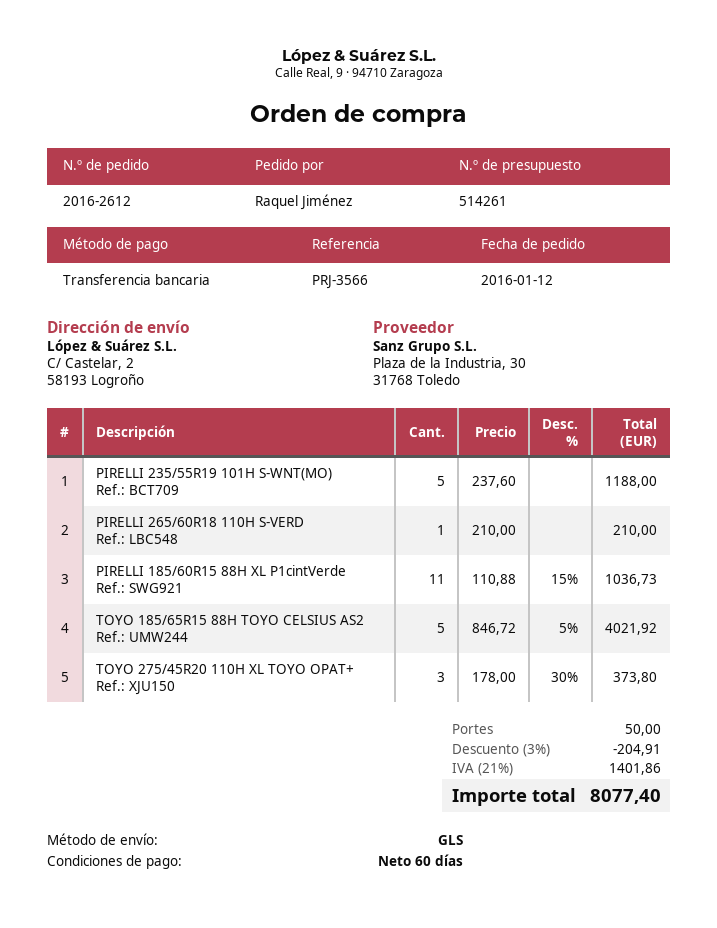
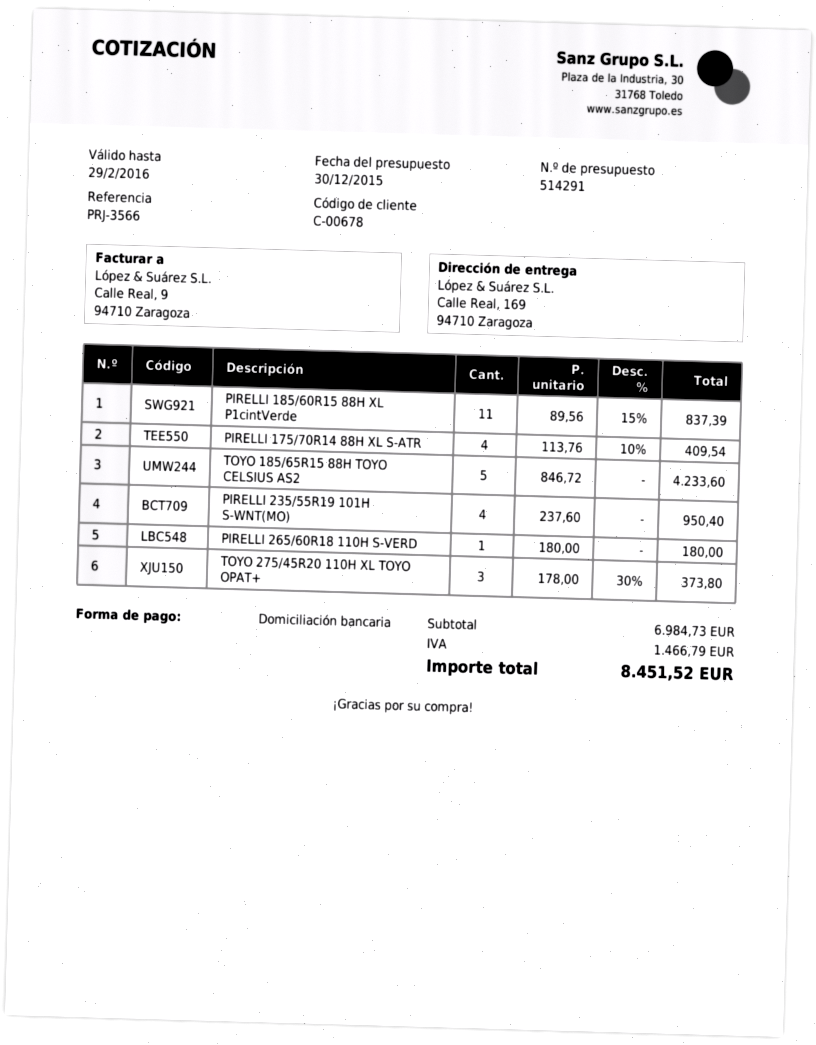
quote number: 514261 -> 514291
payment method: bank transfer -> direct debit
ship to: C/ Castelar, 2, 58193 Logroño -> Calle Real, 169, 94710 Zaragoza
PIRELLI 235/55R19 101H S-WNT(MO): 5 x 237.60 = 1188.00 -> 4 x 237.60 = 950.40
PIRELLI 265/60R18 110H S-VERD: 1 x 210.00 = 210.00 -> 1 x 180.00 = 180.00
PIRELLI 185/60R15 88H XL P1cintVerde: 11 x 110.88 - 15% = 1036.73 -> 11 x 89.56 - 15% = 837.39
TOYO 185/65R15 88H TOYO CELSIUS AS2: 5 x 846.72 - 5% = 4021.92 -> 5 x 846.72 = 4233.60
PIRELLI 175/70R14 88H XL S-ATR: none -> 4 x 113.76 - 10% = 409.54
discount: 3% = 204.91 -> none
shipping: 50.00 -> none
tax: 1401.86 -> 1466.79
total: 8077.40 -> 8451.52

